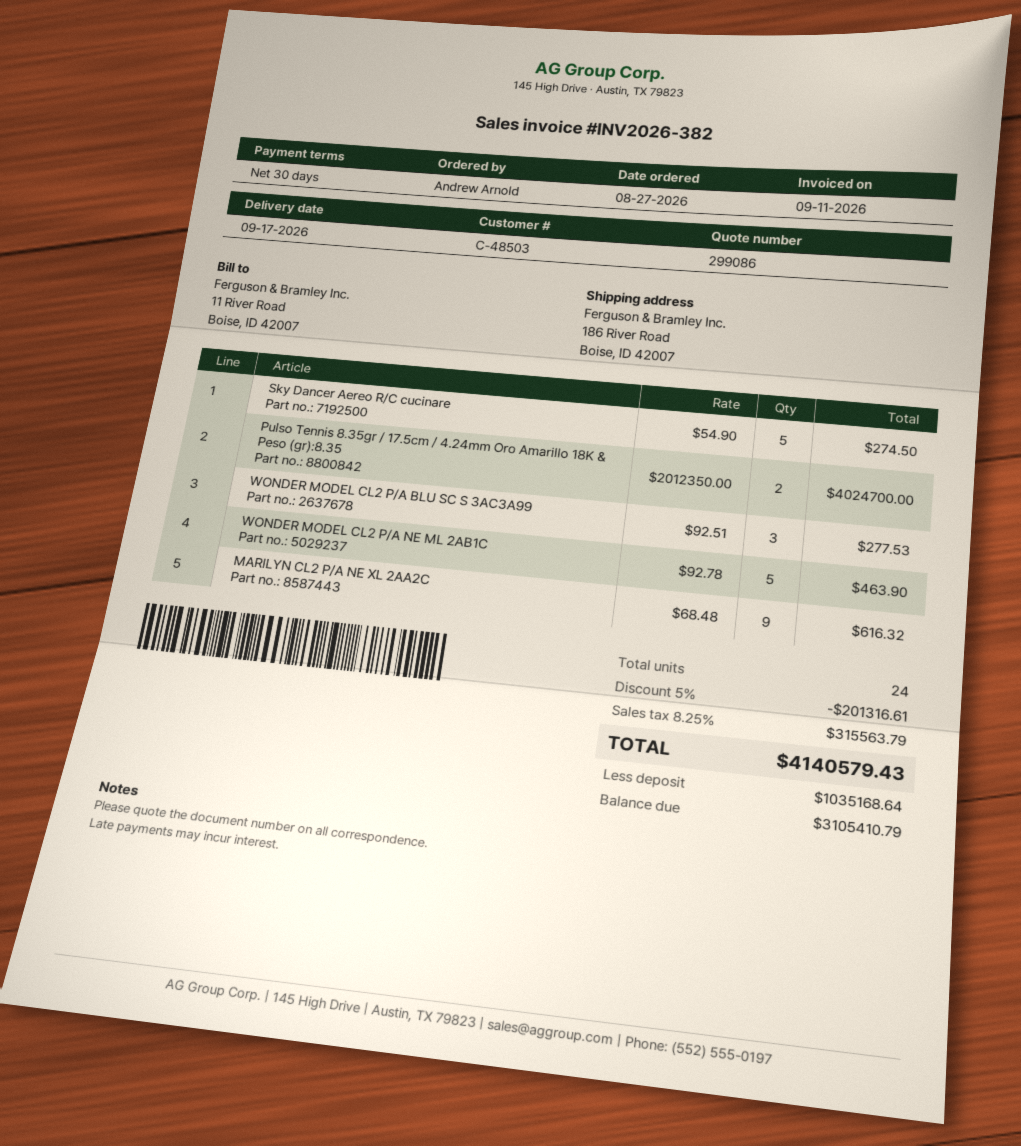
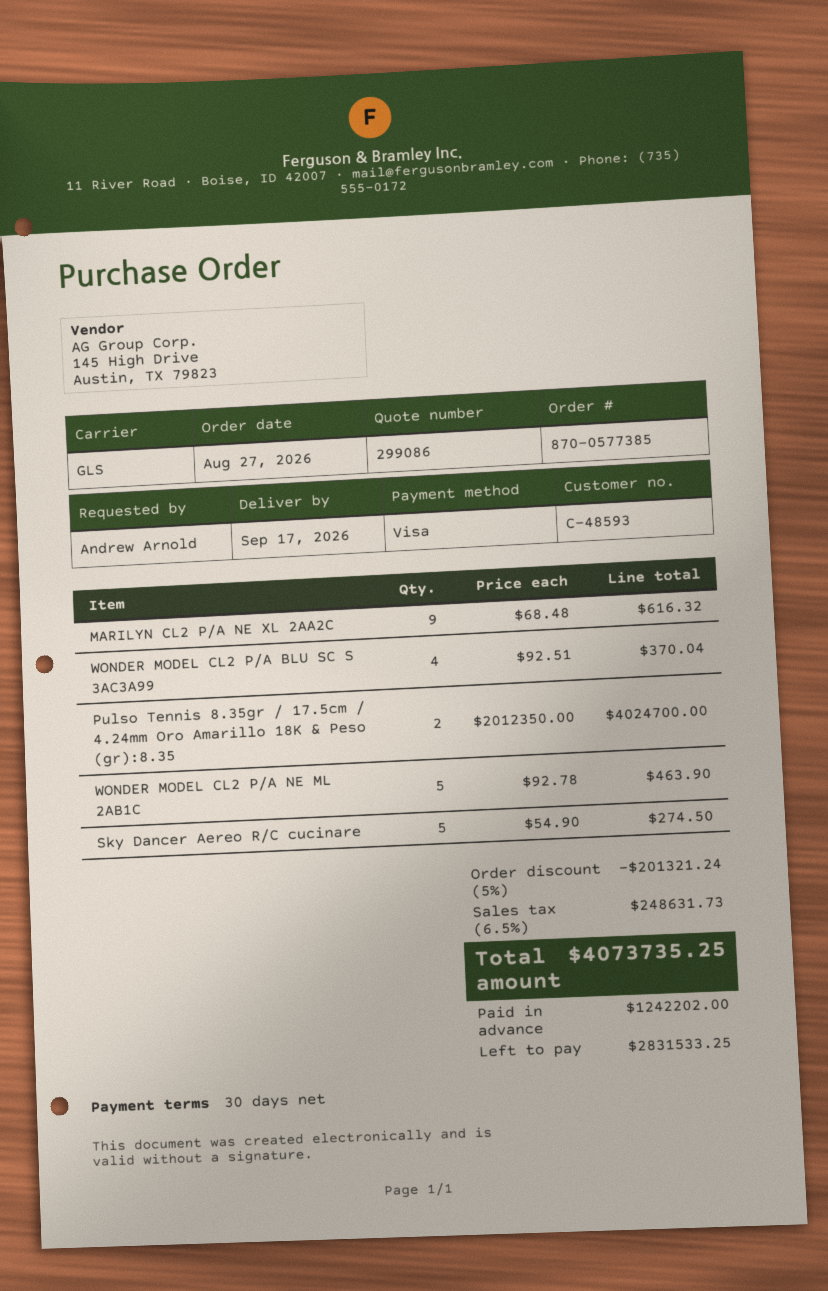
customer number: C-48503 -> C-48593
WONDER MODEL CL2 P/A BLU SC S 3AC3A99: 3 x 92.51 = 277.53 -> 4 x 92.51 = 370.04
discount: 5% = 201316.61 -> 5% = 201321.24
tax: 8.25% = 315563.79 -> 6.5% = 248631.73
total: 4140579.43 -> 4073735.25
deposit: 1035168.64 -> 1242202.00
balance: 3105410.79 -> 2831533.25

